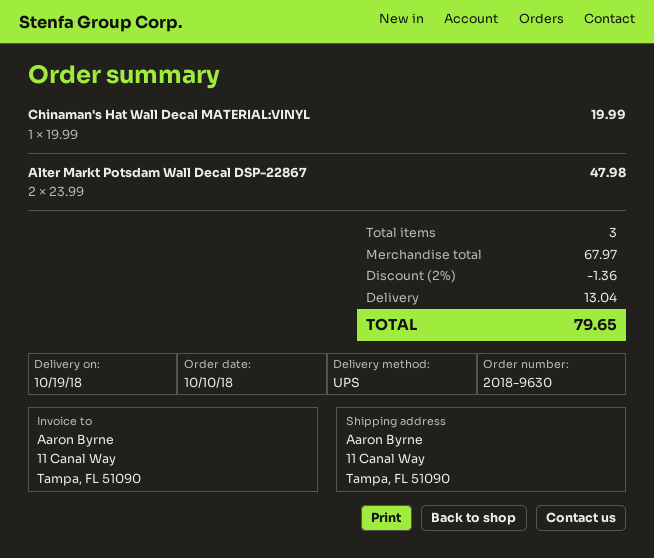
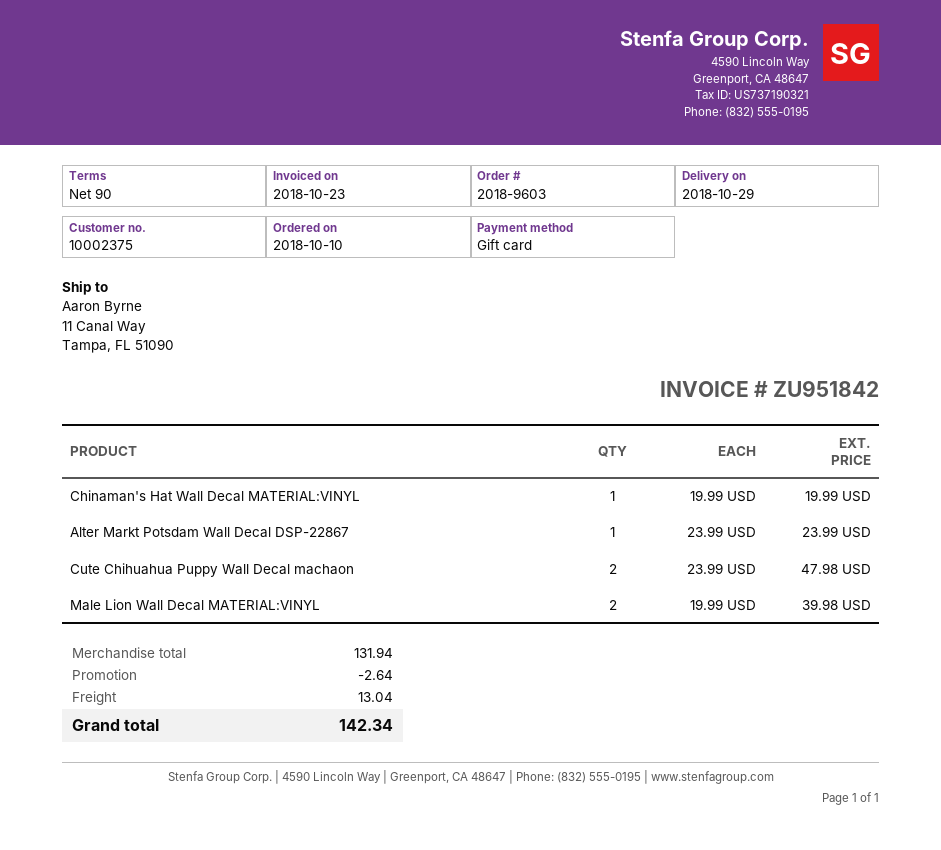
order number: 2018-9630 -> 2018-9603
delivery date: 2018-10-19 -> 2018-10-29
Alter Markt Potsdam Wall Decal DSP-22867: 2 x 23.99 = 47.98 -> 1 x 23.99 = 23.99
Cute Chihuahua Puppy Wall Decal machaon: none -> 2 x 23.99 = 47.98
Male Lion Wall Decal MATERIAL:VINYL: none -> 2 x 19.99 = 39.98
subtotal: 67.97 -> 131.94
discount: 1.36 -> 2.64
total: 79.65 -> 142.34

